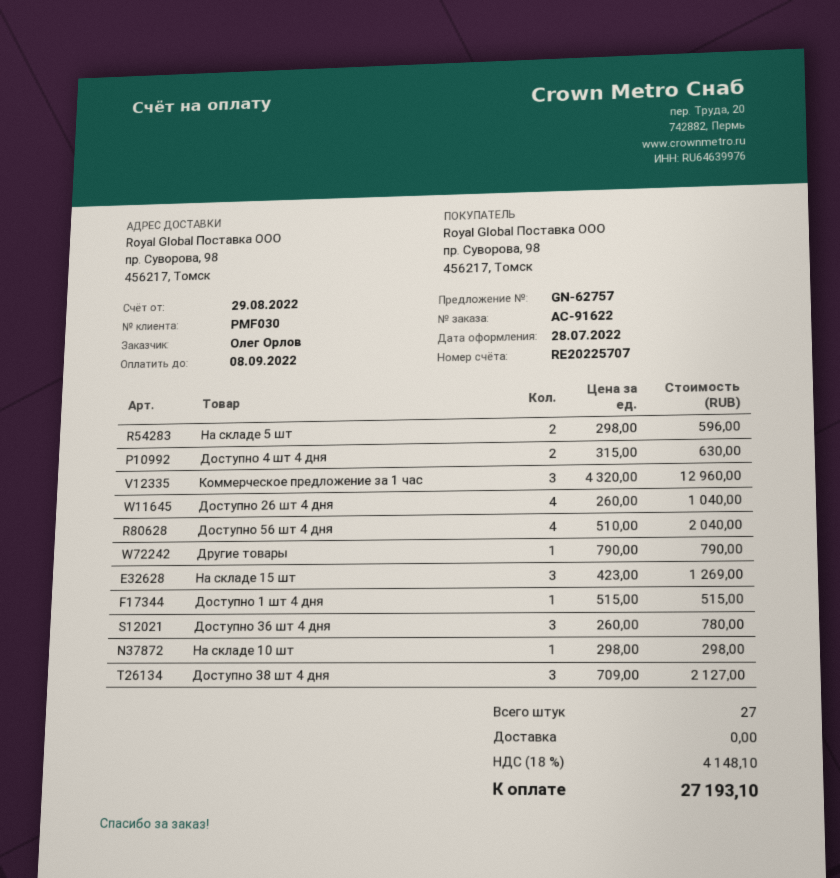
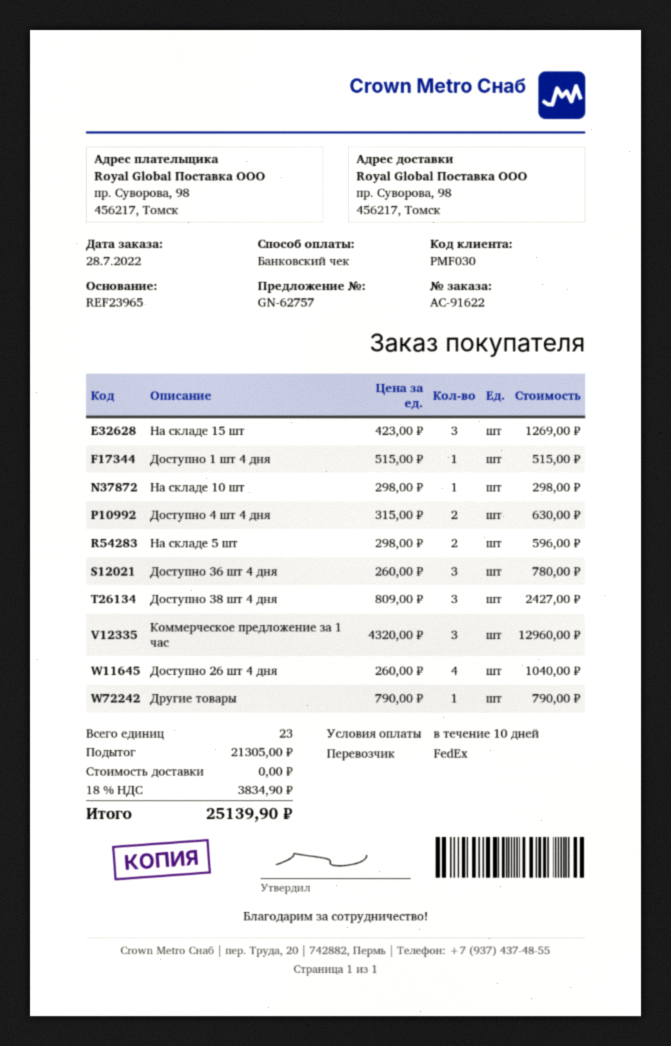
Доступно 56 шт 4 дня: 4 x 510.00 = 2040.00 -> none
Доступно 38 шт 4 дня: 3 x 709.00 = 2127.00 -> 3 x 809.00 = 2427.00
total quantity: 27 -> 23
tax: 18% = 4148.10 -> 18% = 3834.90
total: 27193.10 -> 25139.90

